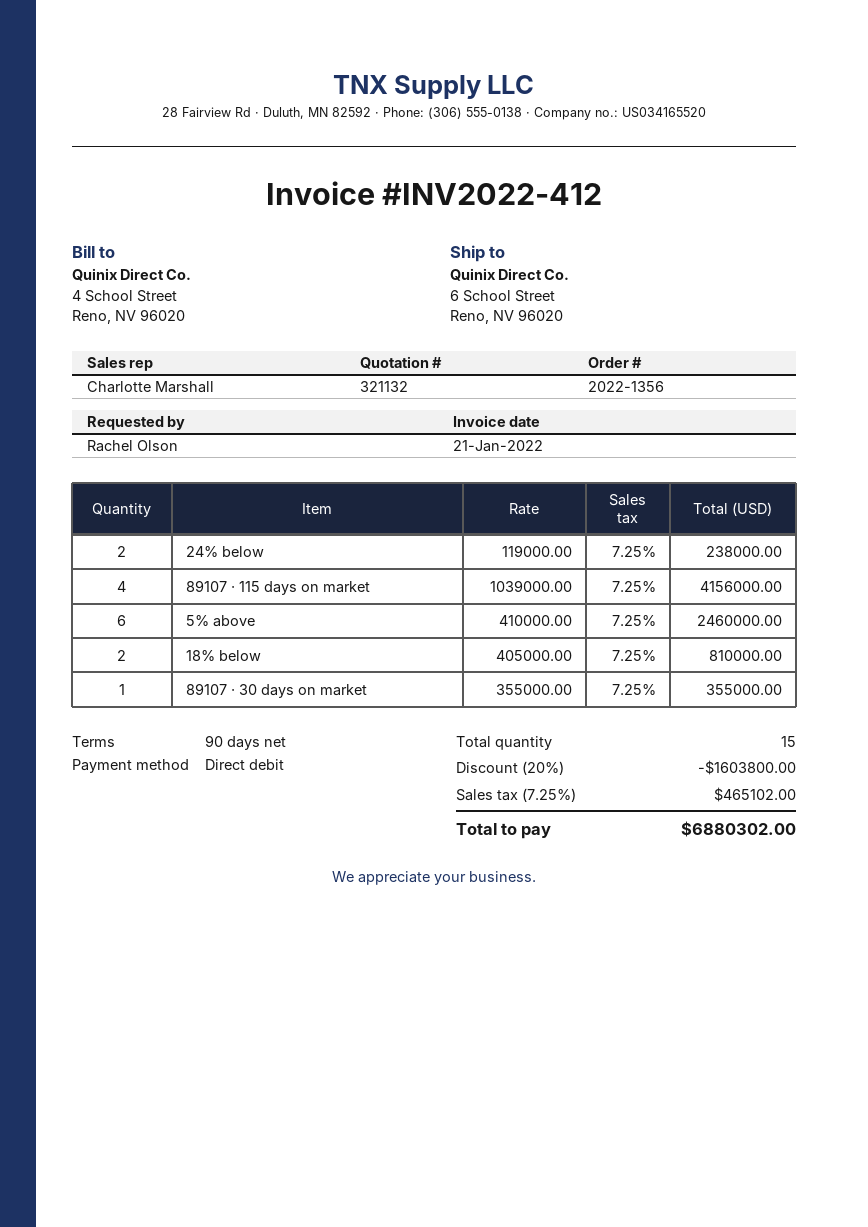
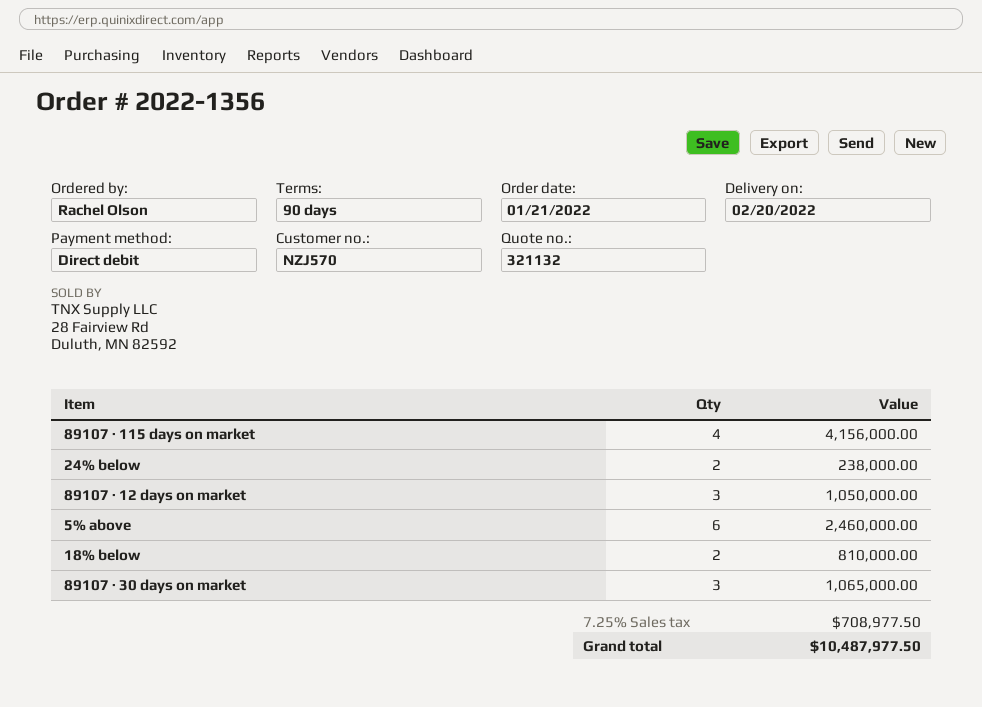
89107 · 30 days on market: 1 for 355000.00 -> 3 for 1065000.00
89107 · 12 days on market: none -> 3 for 1050000.00
discount: 20% = 1603800.00 -> none
tax: 7.25% = 465102.00 -> 7.25% = 708977.50
total: 6880302.00 -> 10487977.50

